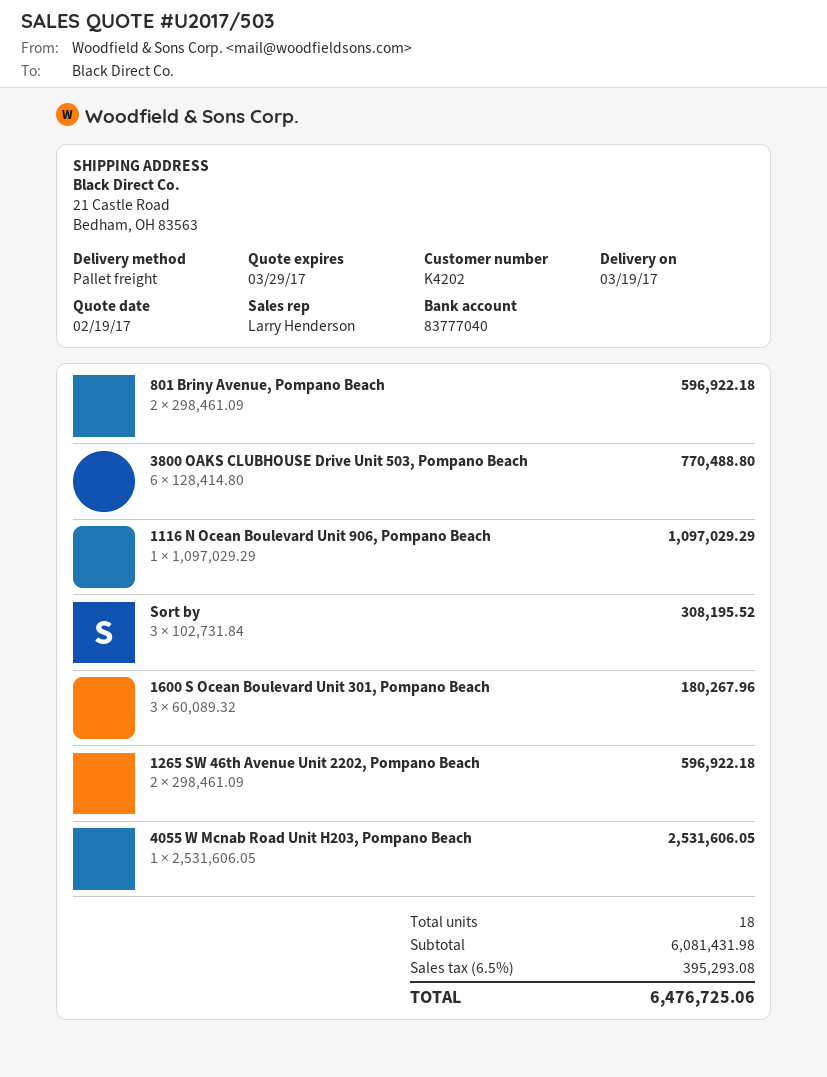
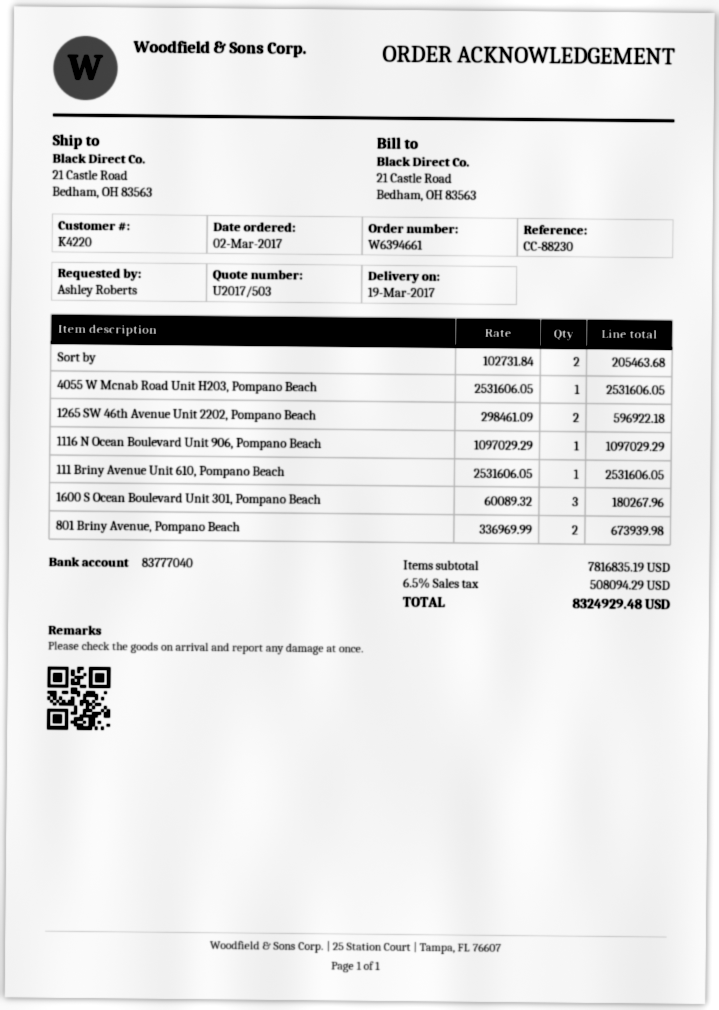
customer number: K4202 -> K4220
801 Briny Avenue, Pompano Beach: 2 x 298461.09 = 596922.18 -> 2 x 336969.99 = 673939.98
3800 OAKS CLUBHOUSE Drive Unit 503, Pompano Beach: 6 x 128414.80 = 770488.80 -> none
Sort by: 3 x 102731.84 = 308195.52 -> 2 x 102731.84 = 205463.68
111 Briny Avenue Unit 610, Pompano Beach: none -> 1 x 2531606.05 = 2531606.05
subtotal: 6081431.98 -> 7816835.19
tax: 6.5% = 395293.08 -> 6.5% = 508094.29
total: 6476725.06 -> 8324929.48

